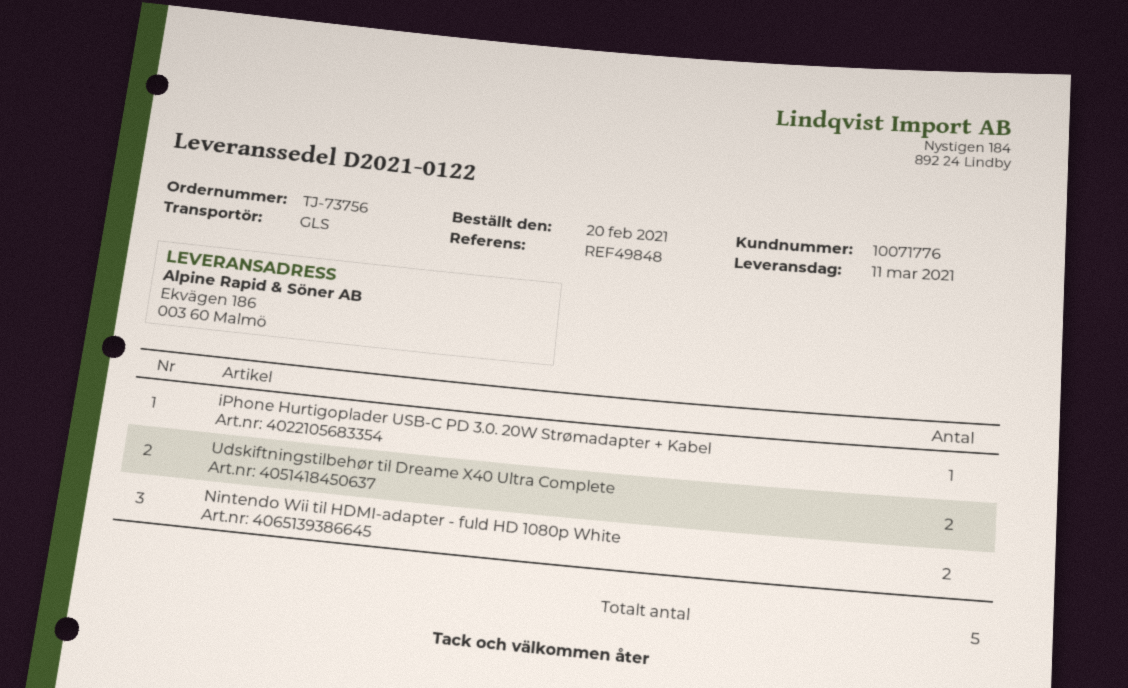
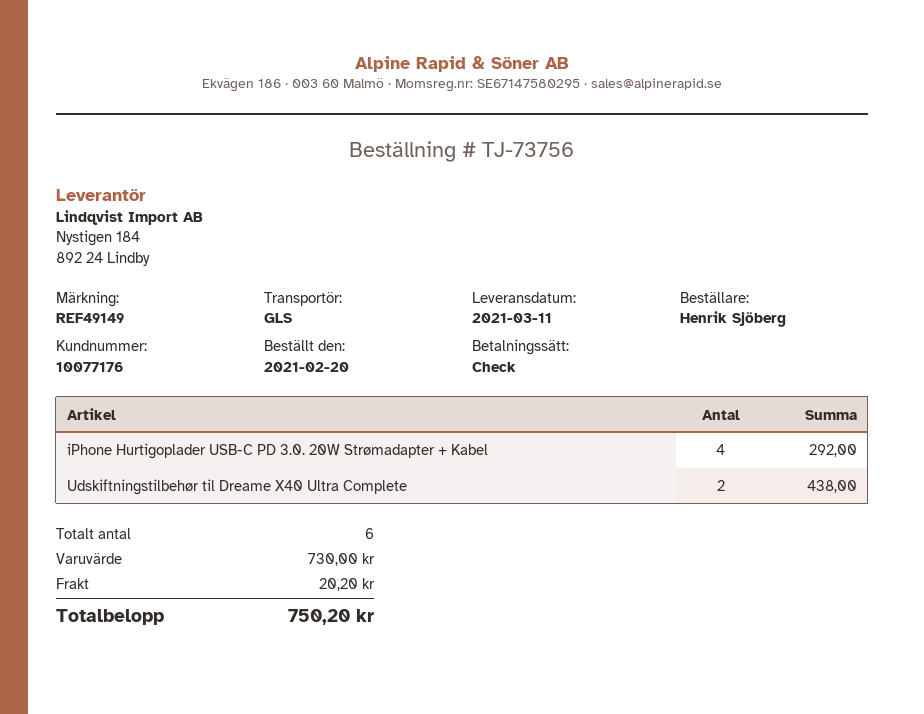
customer number: 10071776 -> 10077176
reference: REF49848 -> REF49149
iPhone Hurtigoplader USB-C PD 3.0. 20W Strømadapter + Kabel: 1 -> 4
Nintendo Wii til HDMI-adapter - fuld HD 1080p White: 2 -> none
total quantity: 5 -> 6

